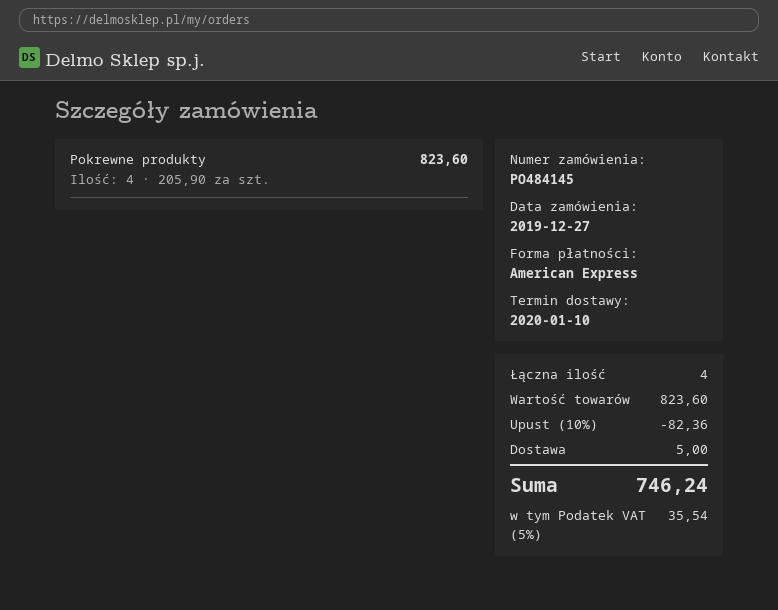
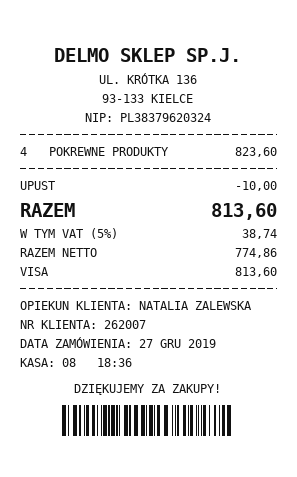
payment method: American Express -> Visa
discount: 82.36 -> 10.00
shipping: 5.00 -> none
tax: 5% = 35.54 -> 5% = 38.74
total: 746.24 -> 813.60

